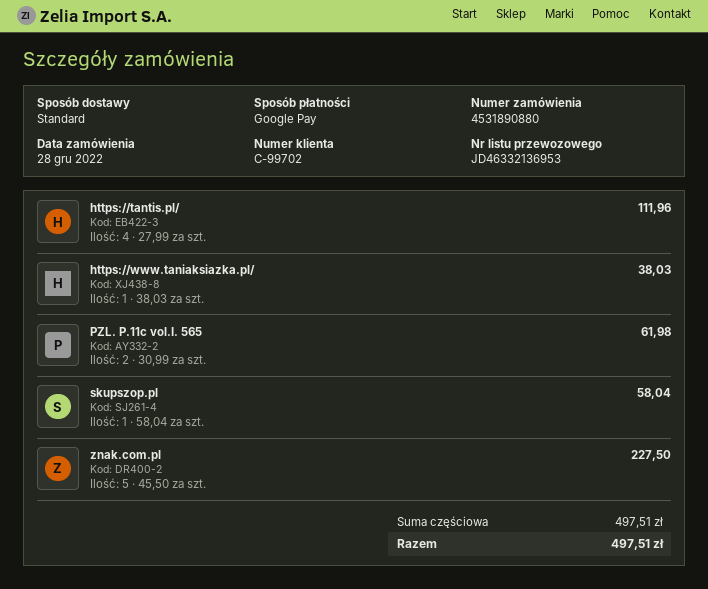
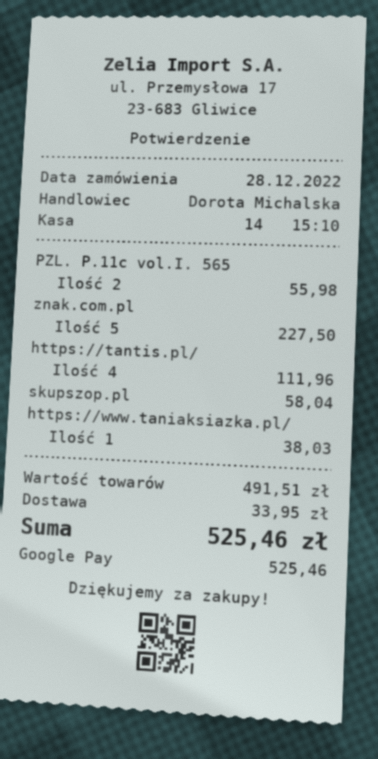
PZL. P.11c vol.I. 565: 2 for 61.98 -> 2 for 55.98
subtotal: 497.51 -> 491.51
shipping: none -> 33.95
total: 497.51 -> 525.46

